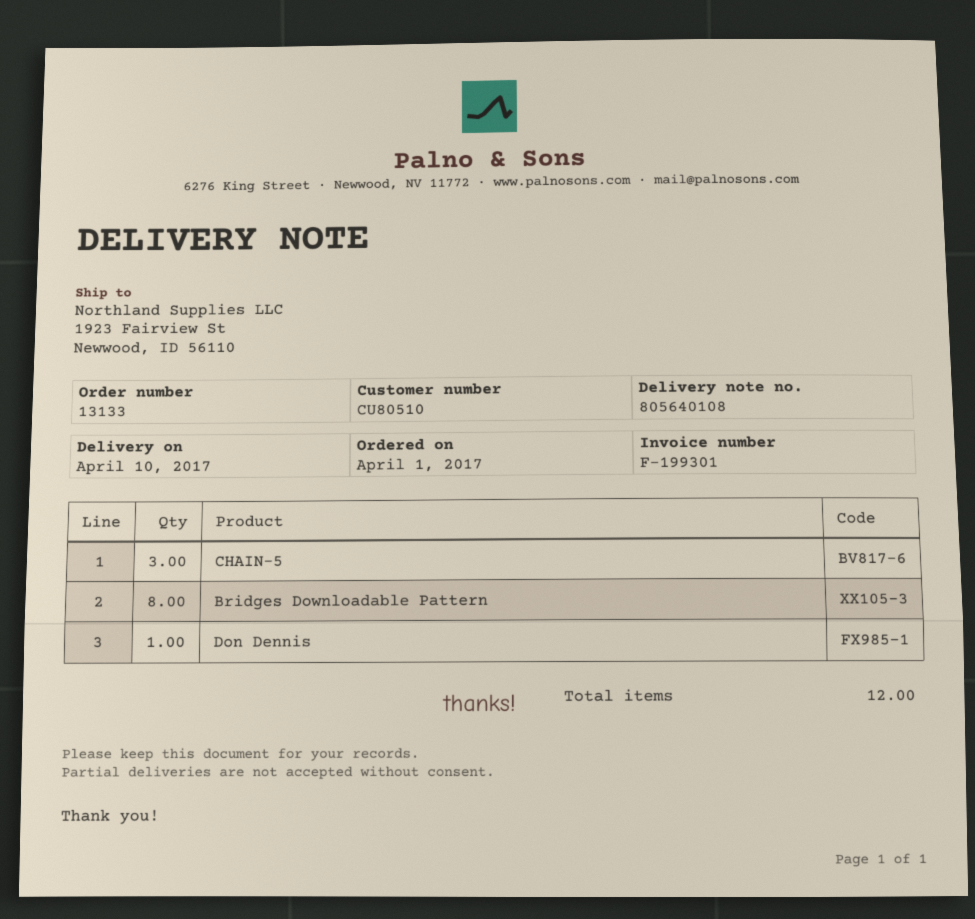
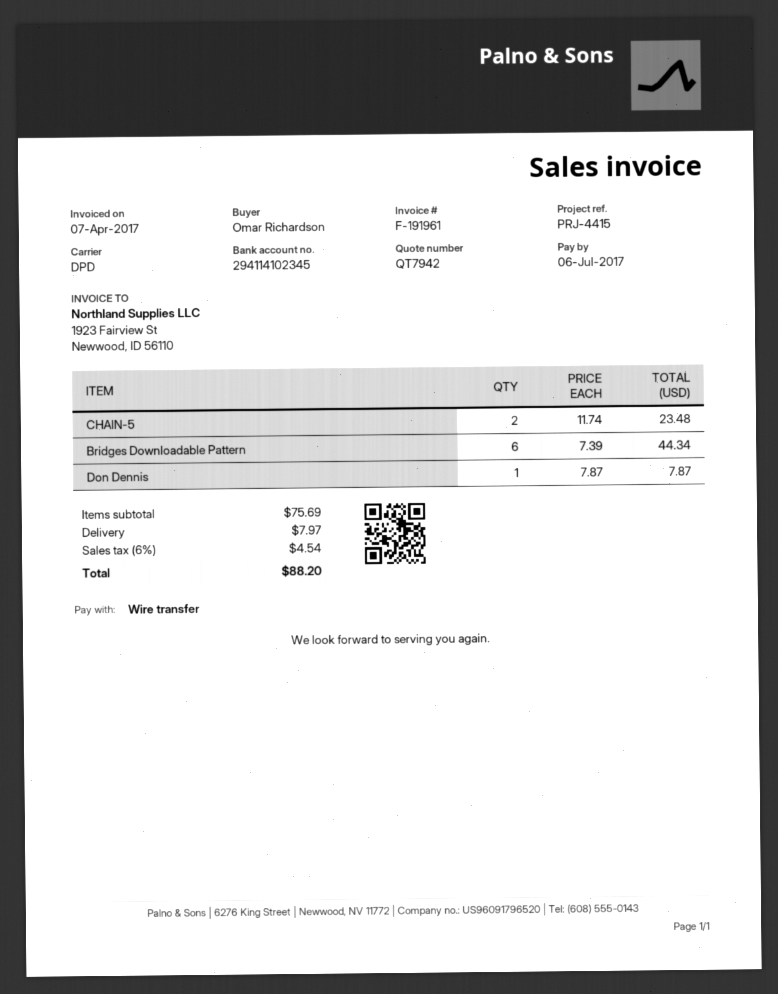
invoice number: F-199301 -> F-191961
CHAIN-5: 3 -> 2
Bridges Downloadable Pattern: 8 -> 6

